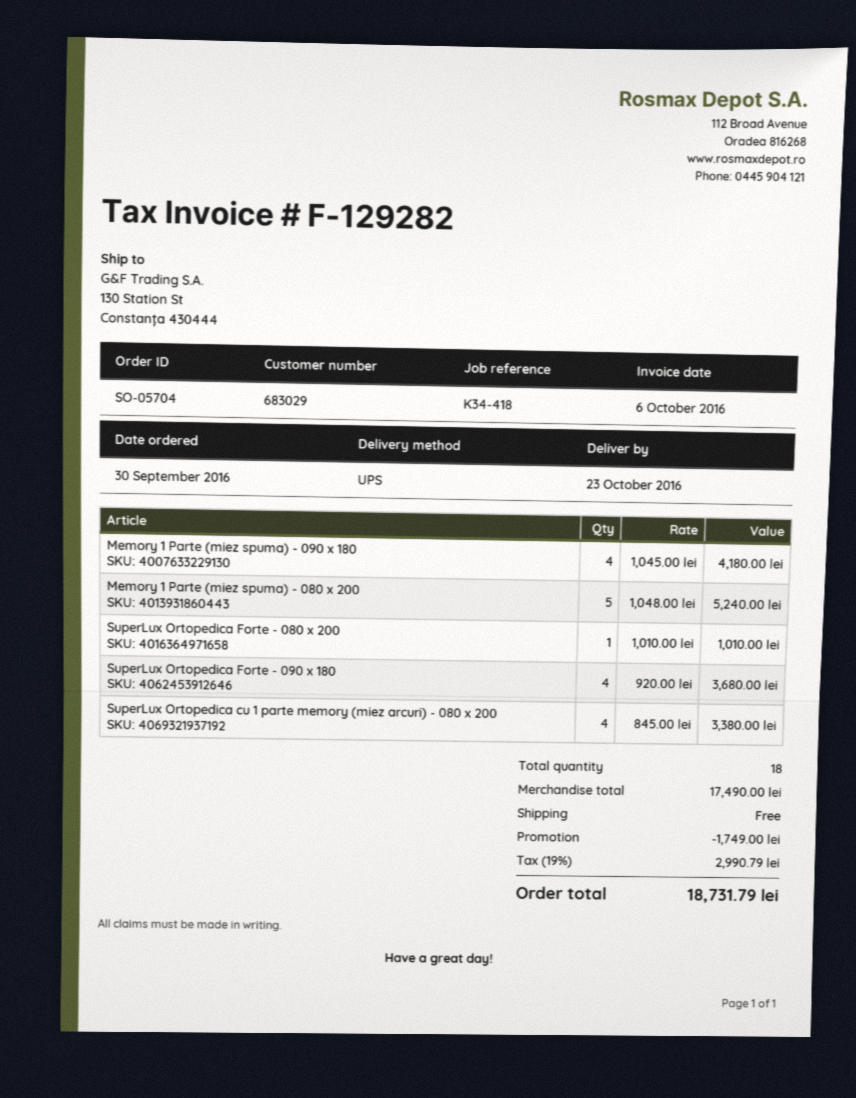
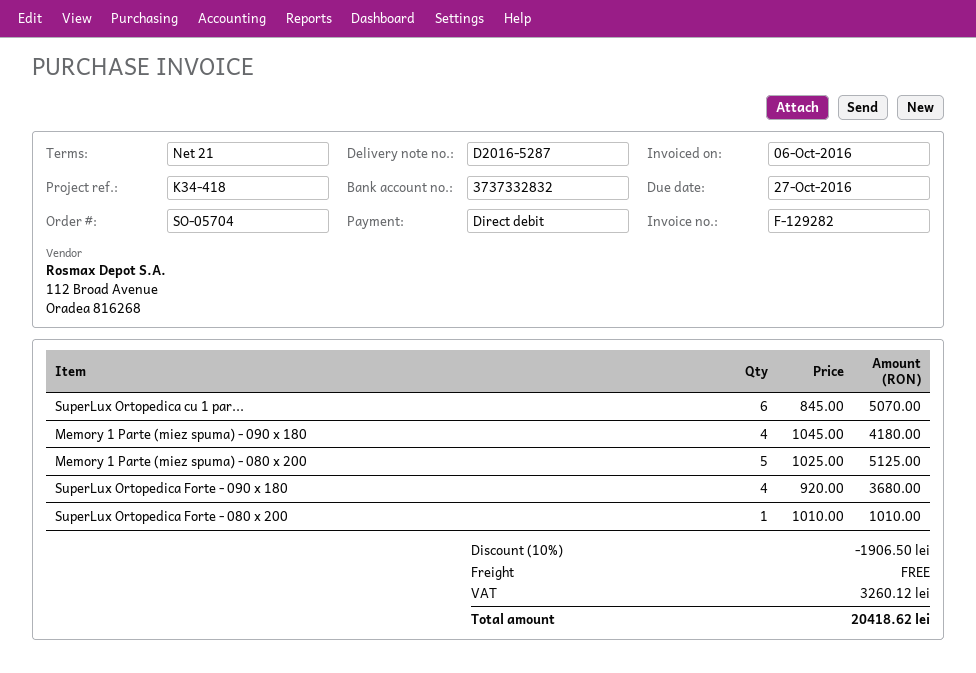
Memory 1 Parte (miez spuma) - 080 x 200: 5 x 1048.00 = 5240.00 -> 5 x 1025.00 = 5125.00
SuperLux Ortopedica cu 1 parte memory (miez arcuri) - 080 x 200: 4 x 845.00 = 3380.00 -> 6 x 845.00 = 5070.00
discount: 1749.00 -> 1906.50
tax: 2990.79 -> 3260.12
total: 18731.79 -> 20418.62

